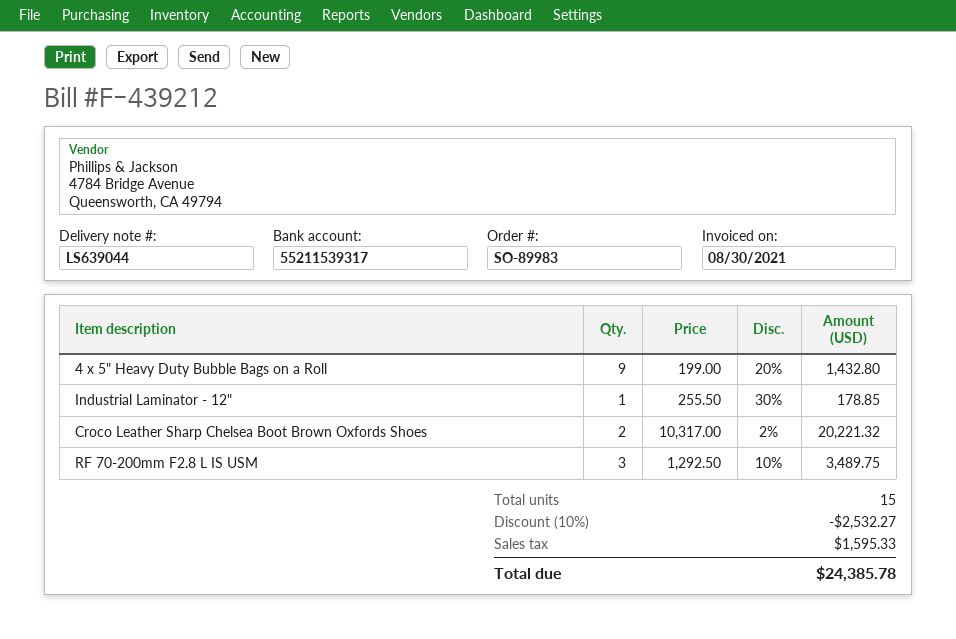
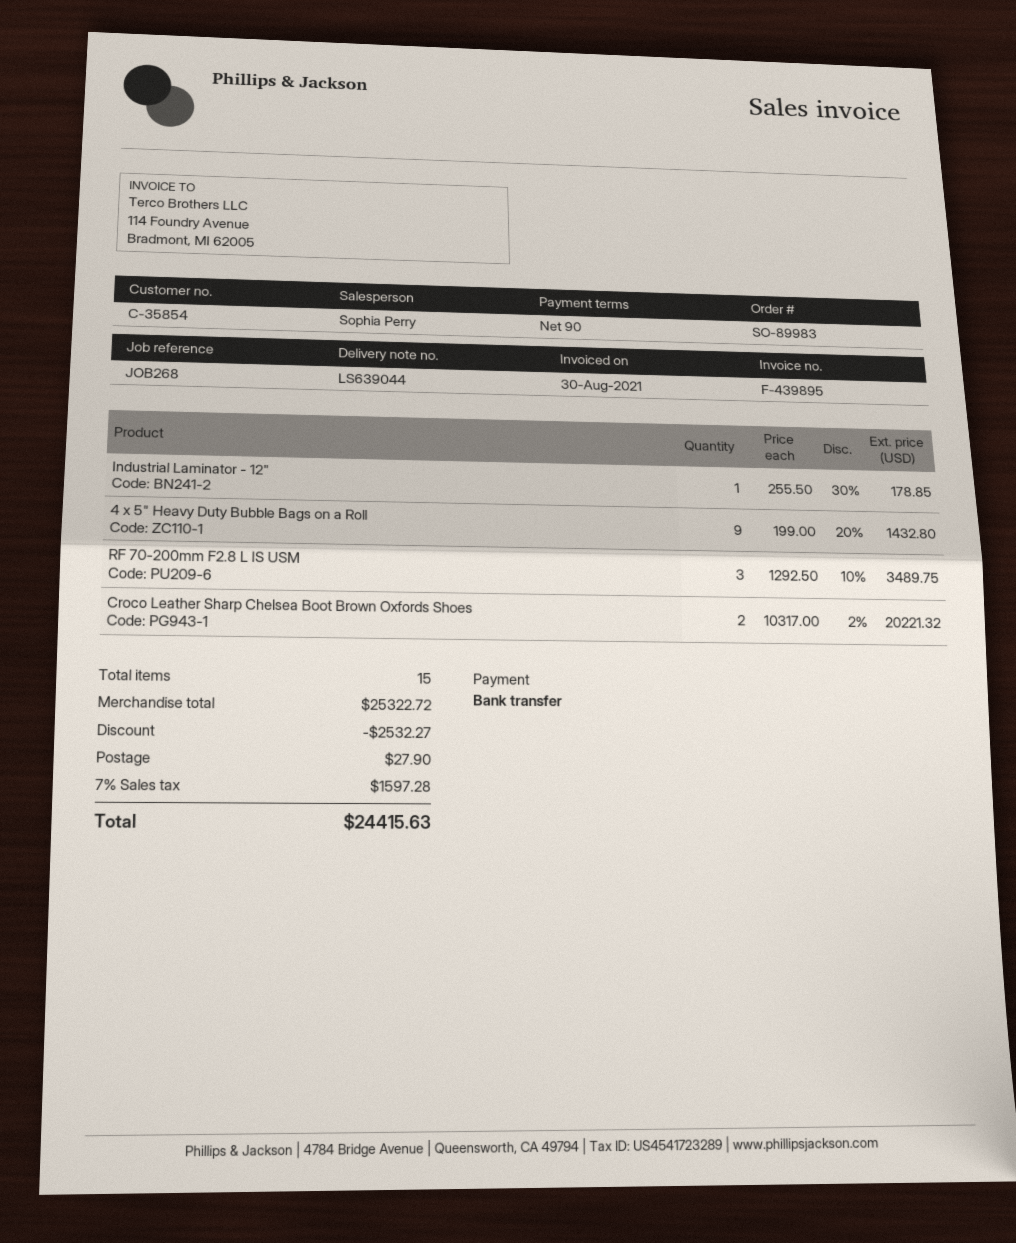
invoice number: F-439212 -> F-439895
shipping: none -> 27.90
tax: 1595.33 -> 1597.28
total: 24385.78 -> 24415.63

